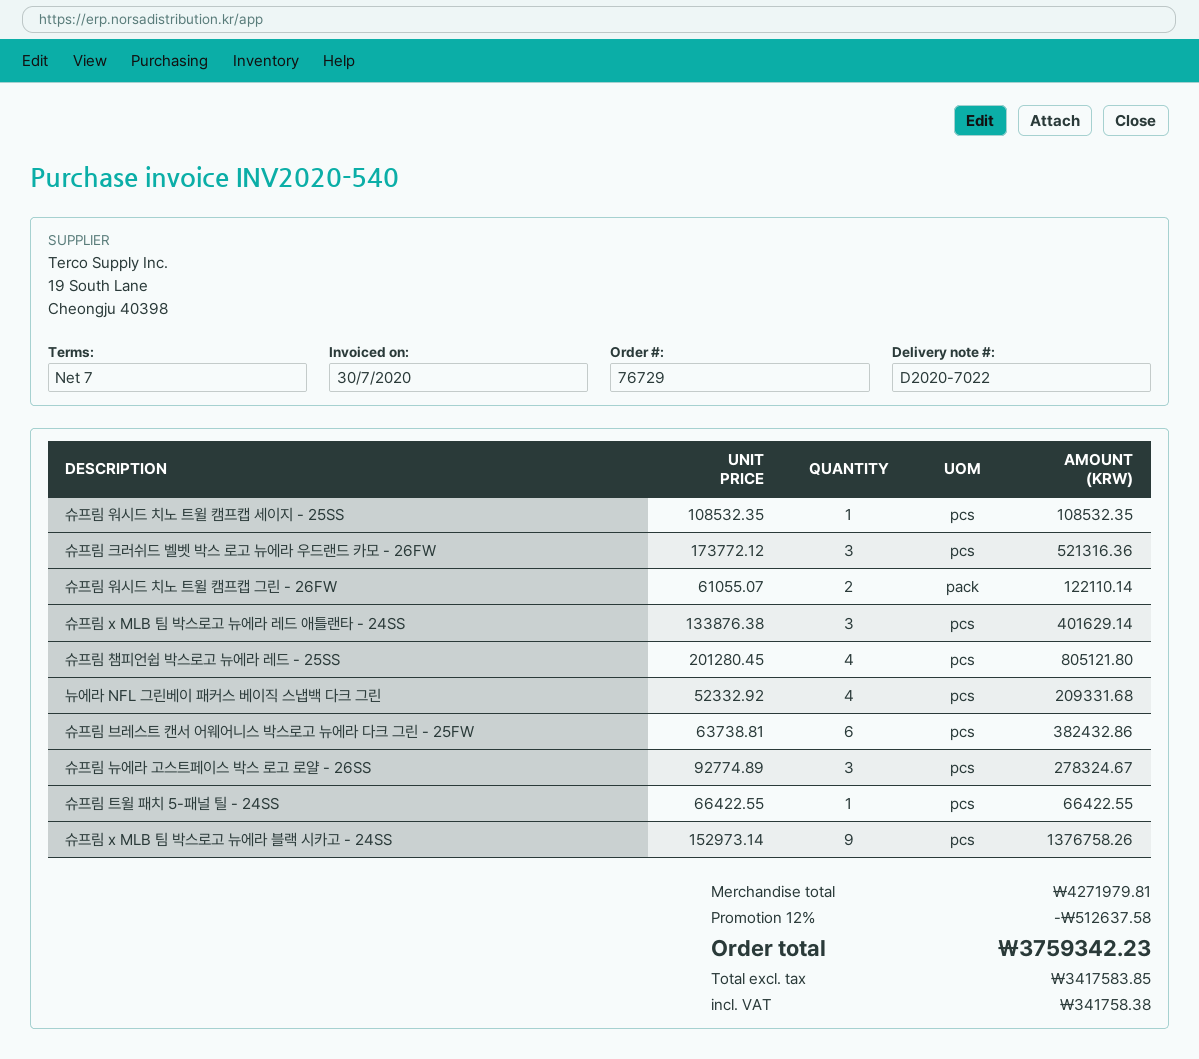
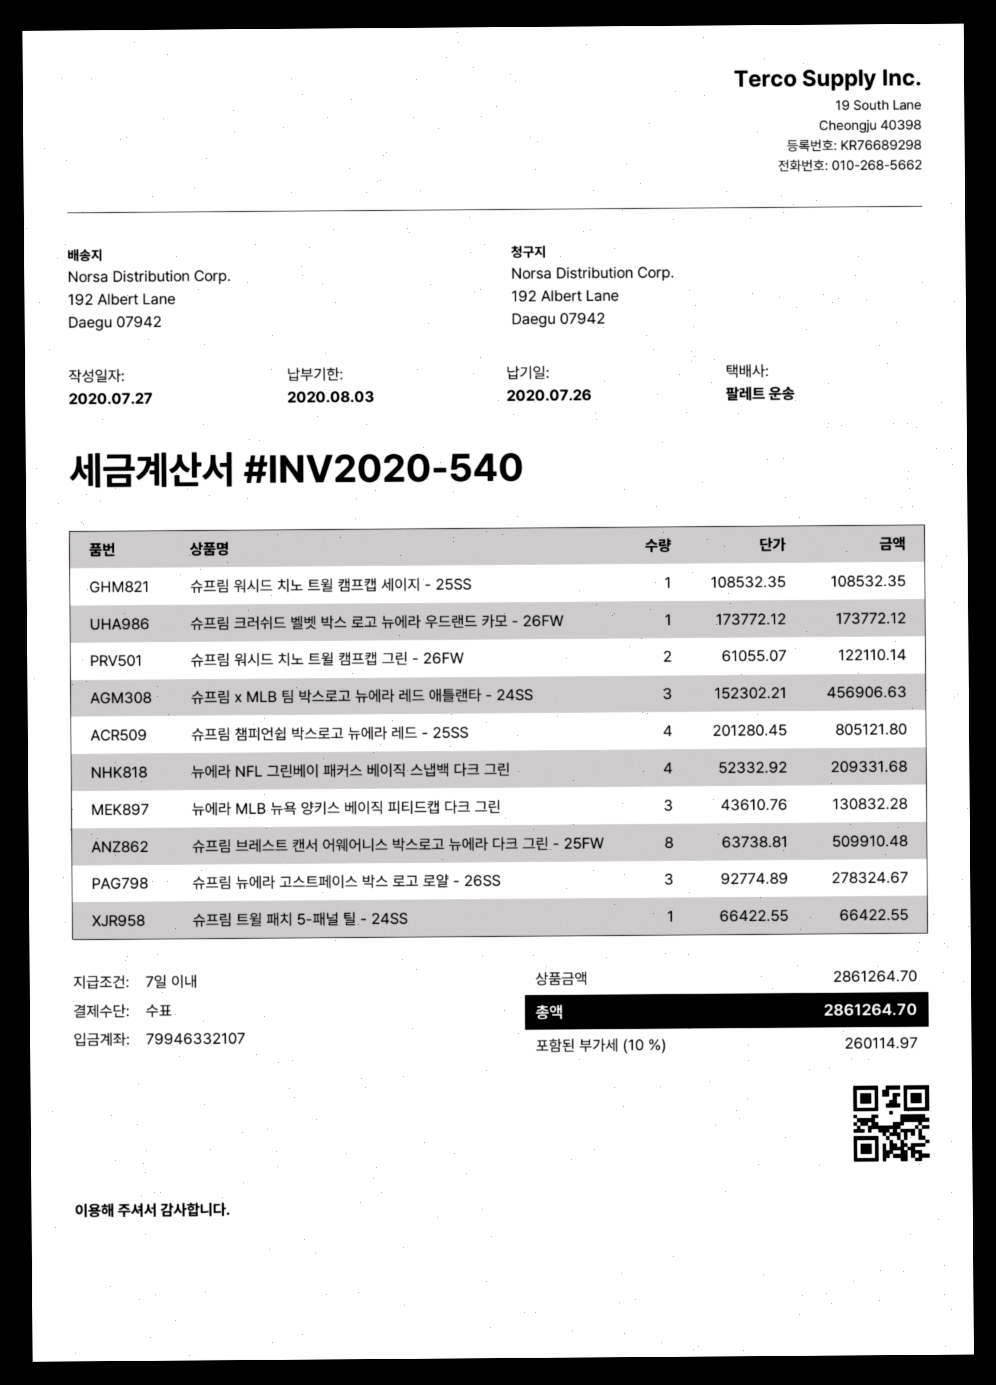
invoice date: 2020-07-30 -> 2020-07-27
슈프림 크러쉬드 벨벳 박스 로고 뉴에라 우드랜드 카모 - 26FW: 3 x 173772.12 = 521316.36 -> 1 x 173772.12 = 173772.12
슈프림 x MLB 팀 박스로고 뉴에라 레드 애틀랜타 - 24SS: 3 x 133876.38 = 401629.14 -> 3 x 152302.21 = 456906.63
슈프림 브레스트 캔서 어웨어니스 박스로고 뉴에라 다크 그린 - 25FW: 6 x 63738.81 = 382432.86 -> 8 x 63738.81 = 509910.48
슈프림 x MLB 팀 박스로고 뉴에라 블랙 시카고 - 24SS: 9 x 152973.14 = 1376758.26 -> none
뉴에라 MLB 뉴욕 양키스 베이직 피티드캡 다크 그린: none -> 3 x 43610.76 = 130832.28
subtotal: 4271979.81 -> 2861264.70
discount: 12% = 512637.58 -> none
tax: 341758.38 -> 260114.97
total: 3759342.23 -> 2861264.70

